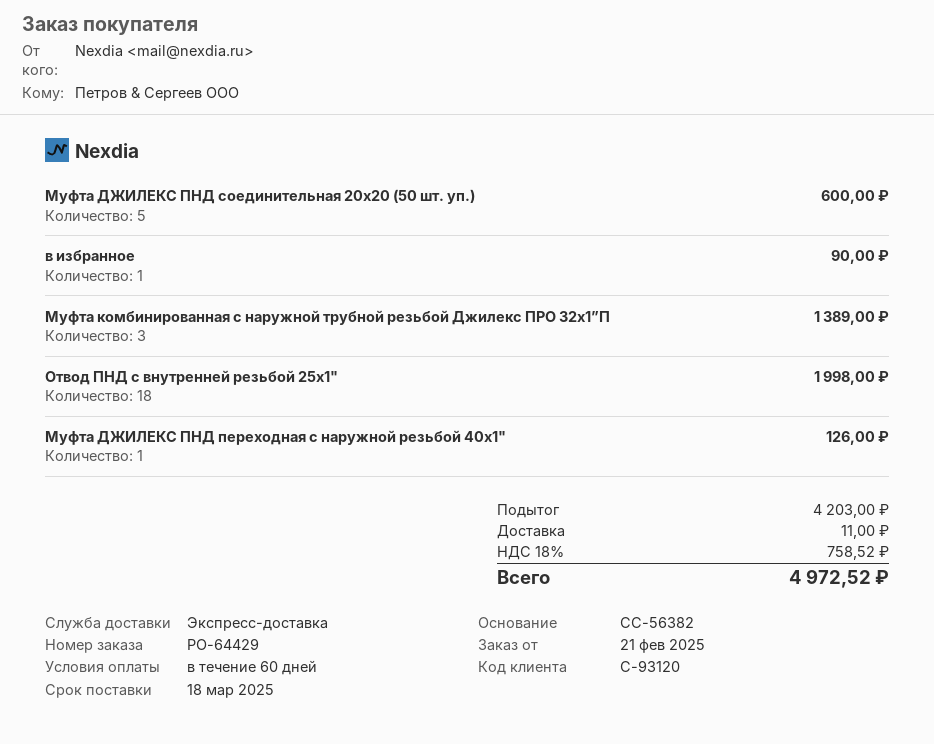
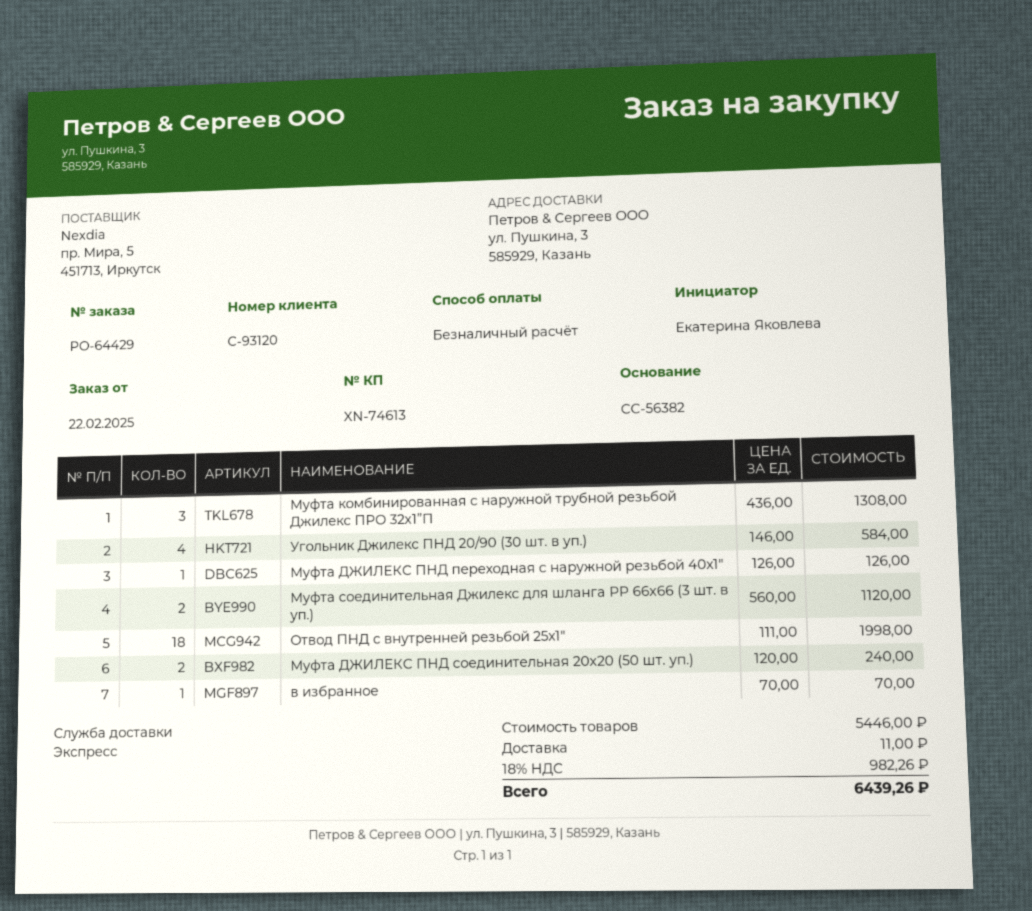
order date: 2025-02-21 -> 2025-02-22
Муфта ДЖИЛЕКС ПНД соединительная 20x20 (50 шт. уп.): 5 for 600.00 -> 2 for 240.00
в избранное: 1 for 90.00 -> 1 for 70.00
Муфта комбинированная с наружной трубной резьбой Джилекс ПРО 32x1”П: 3 for 1389.00 -> 3 for 1308.00
Угольник Джилекс ПНД 20/90 (30 шт. в уп.): none -> 4 for 584.00
Муфта соединительная Джилекс для шланга РР 66x66 (3 шт. в уп.): none -> 2 for 1120.00
subtotal: 4203.00 -> 5446.00
tax: 18% = 758.52 -> 18% = 982.26
total: 4972.52 -> 6439.26

